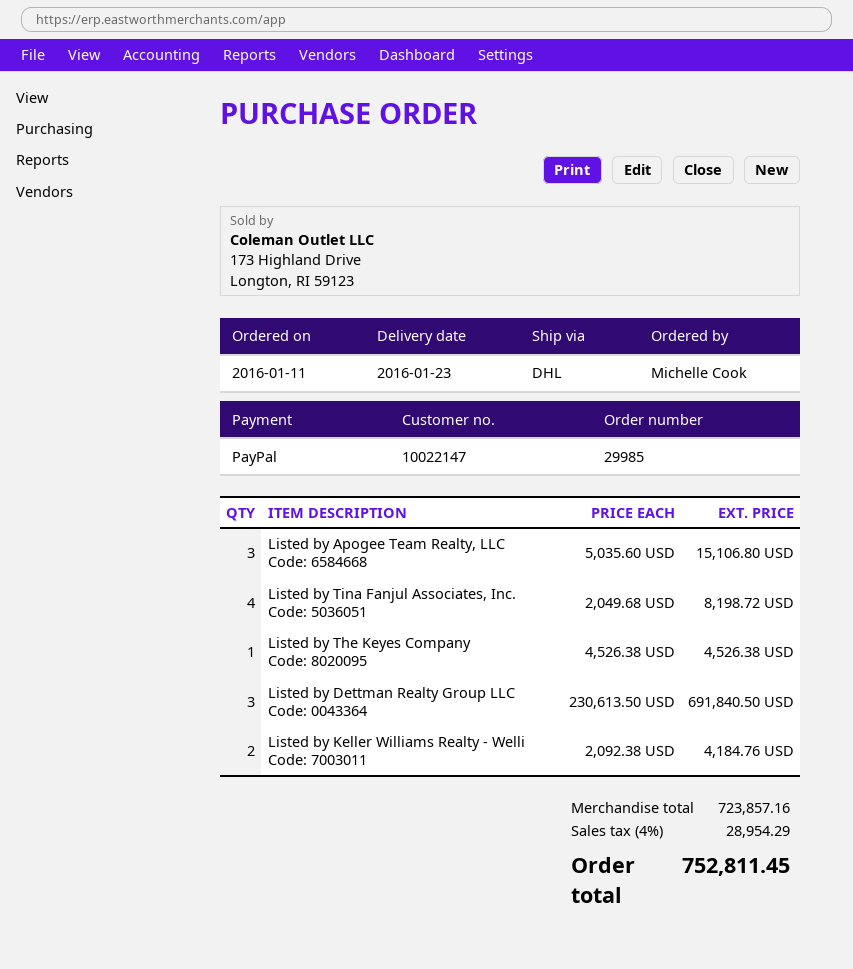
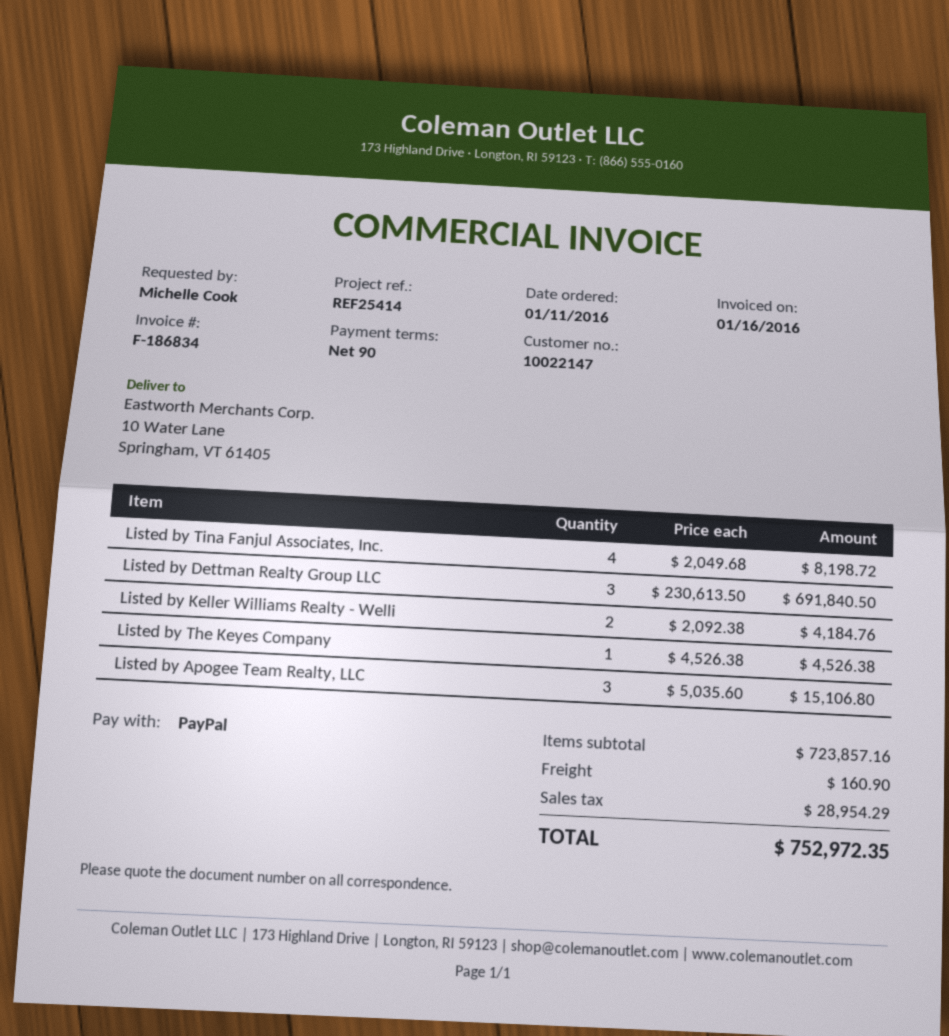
shipping: none -> 160.90
total: 752811.45 -> 752972.35

